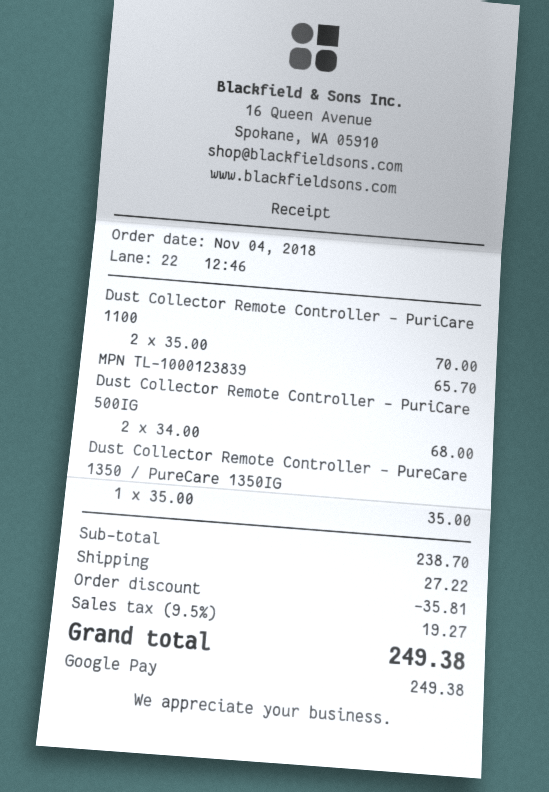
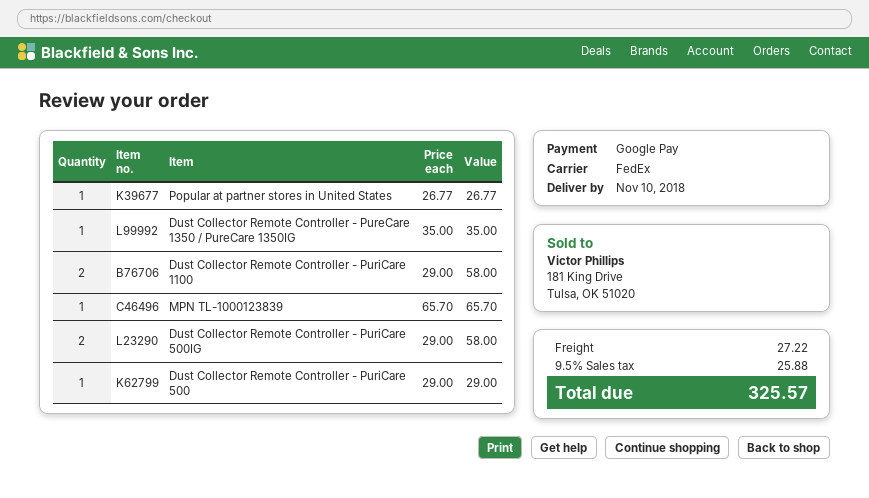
Dust Collector Remote Controller - PuriCare 1100: 2 x 35.00 = 70.00 -> 2 x 29.00 = 58.00
Dust Collector Remote Controller - PuriCare 500IG: 2 x 34.00 = 68.00 -> 2 x 29.00 = 58.00
Popular at partner stores in United States: none -> 1 x 26.77 = 26.77
Dust Collector Remote Controller - PuriCare 500: none -> 1 x 29.00 = 29.00
discount: 35.81 -> none
tax: 9.5% = 19.27 -> 9.5% = 25.88
total: 249.38 -> 325.57

